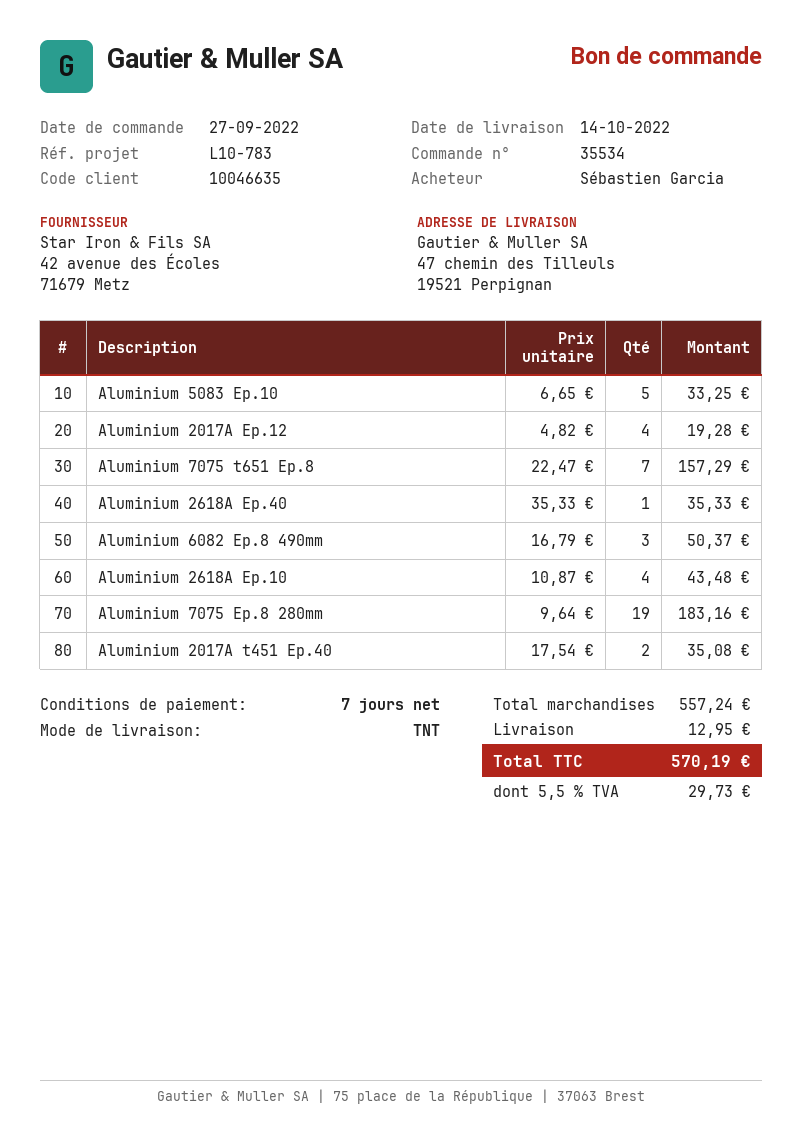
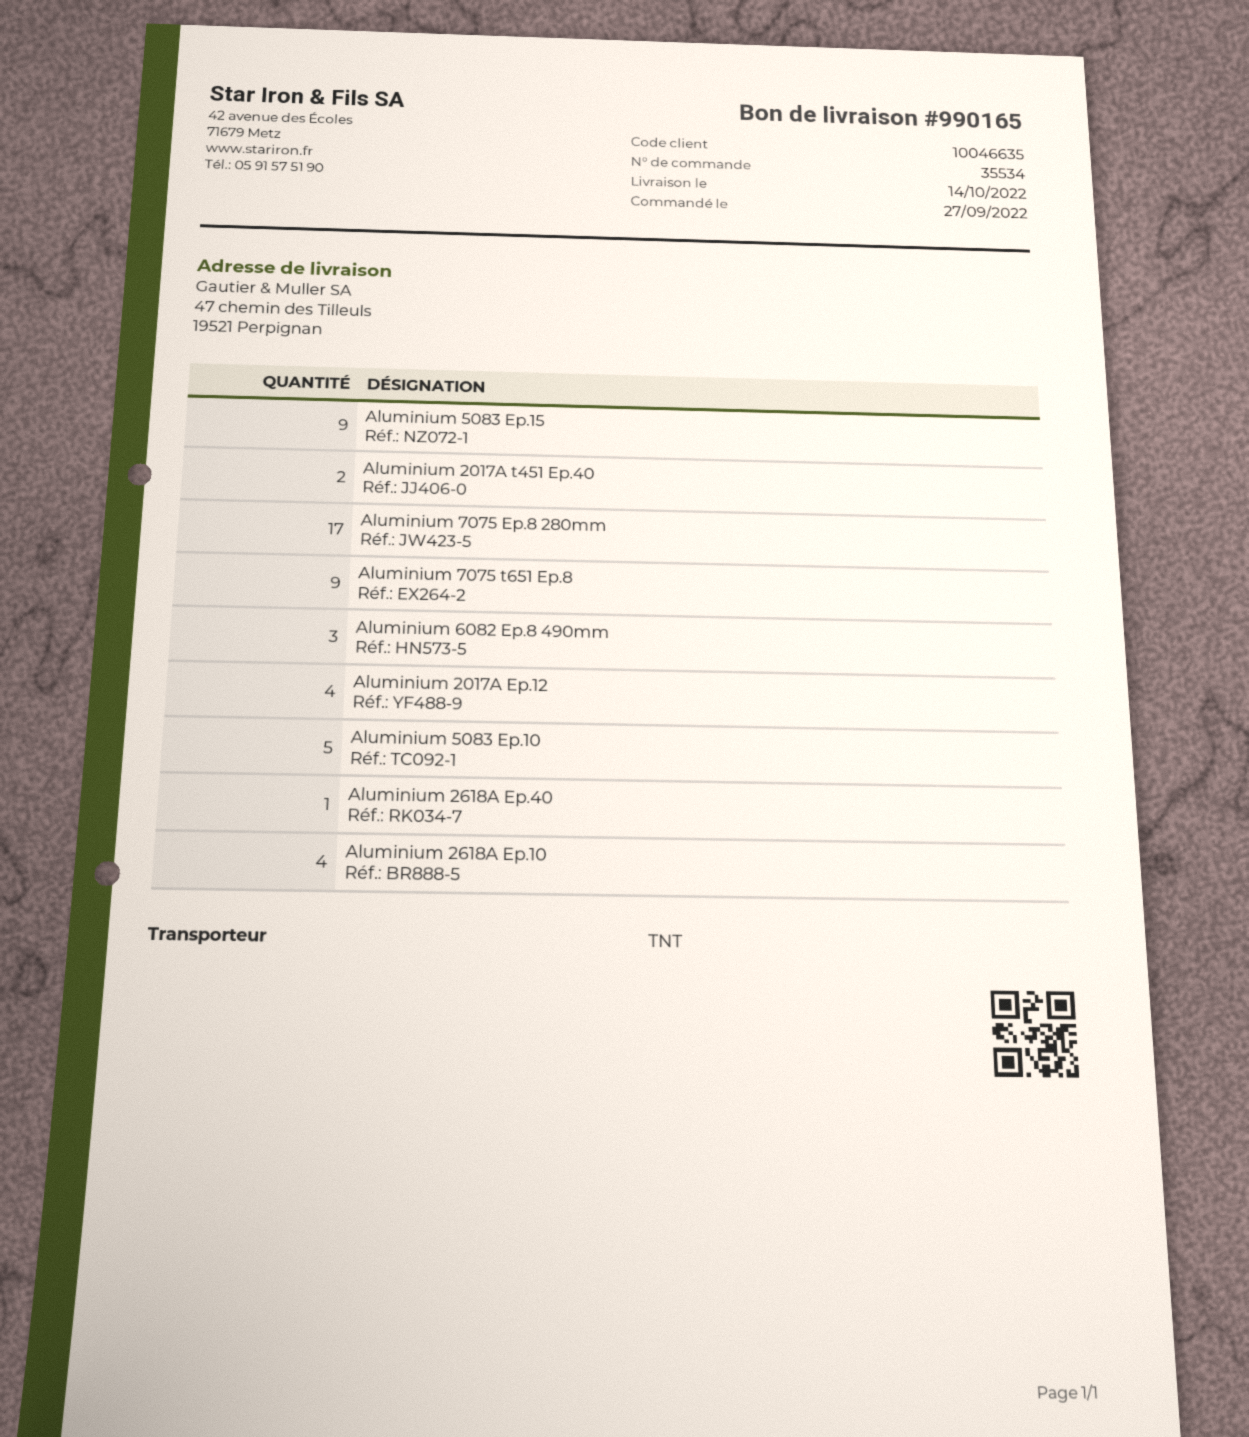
Aluminium 7075 t651 Ep.8: 7 -> 9
Aluminium 7075 Ep.8 280mm: 19 -> 17
Aluminium 5083 Ep.15: none -> 9

